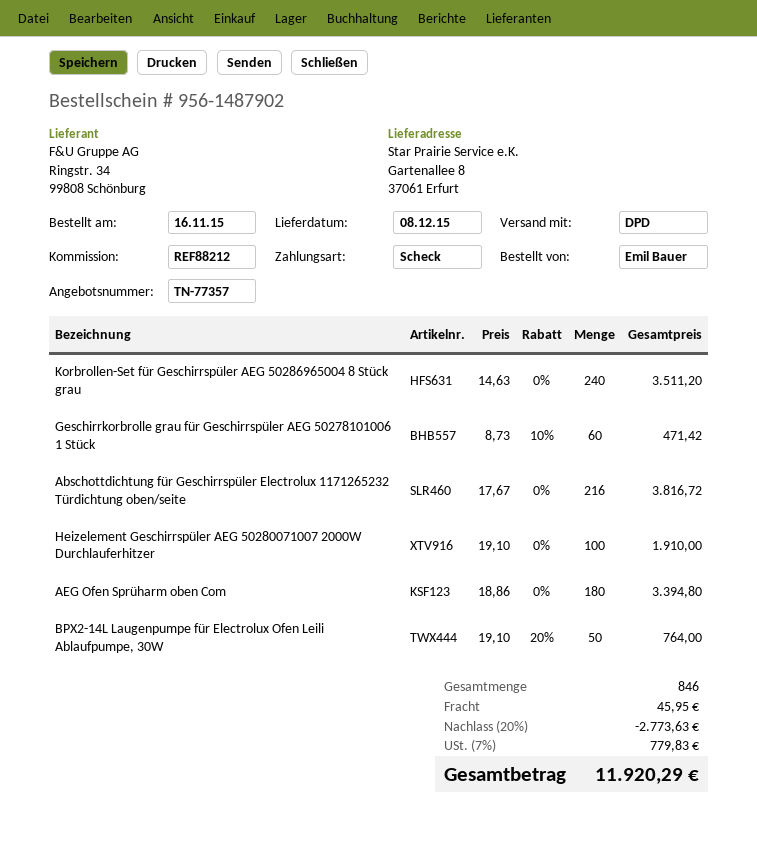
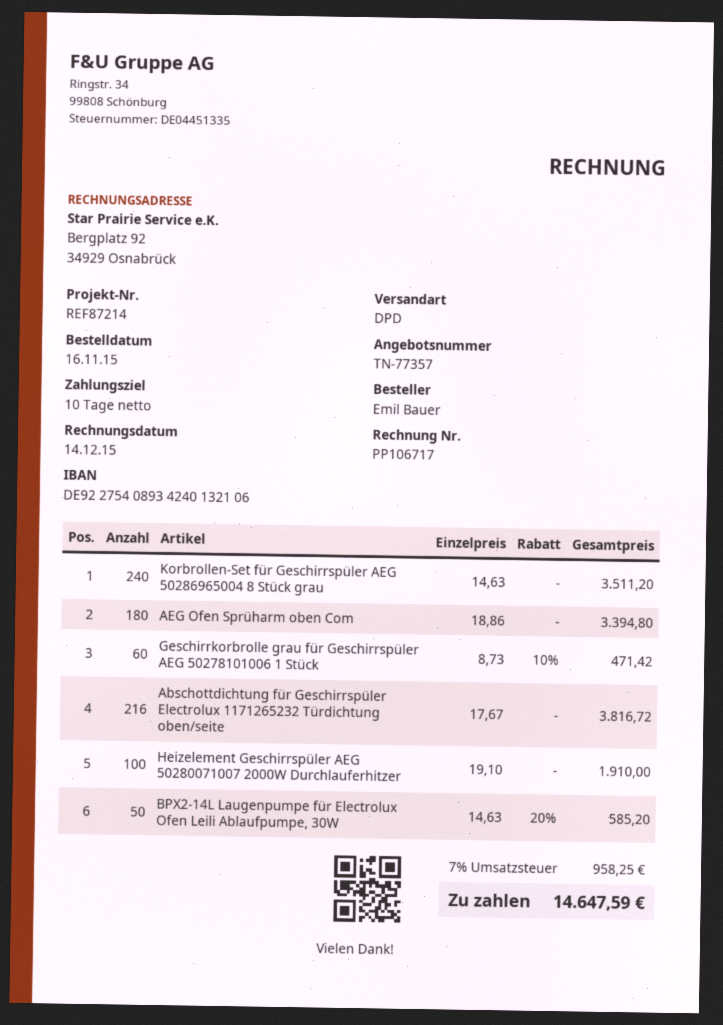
reference: REF88212 -> REF87214
BPX2-14L Laugenpumpe für Electrolux Ofen Leili Ablaufpumpe, 30W: 50 x 19.10 - 20% = 764.00 -> 50 x 14.63 - 20% = 585.20
discount: 20% = 2773.63 -> none
shipping: 45.95 -> none
tax: 7% = 779.83 -> 7% = 958.25
total: 11920.29 -> 14647.59

